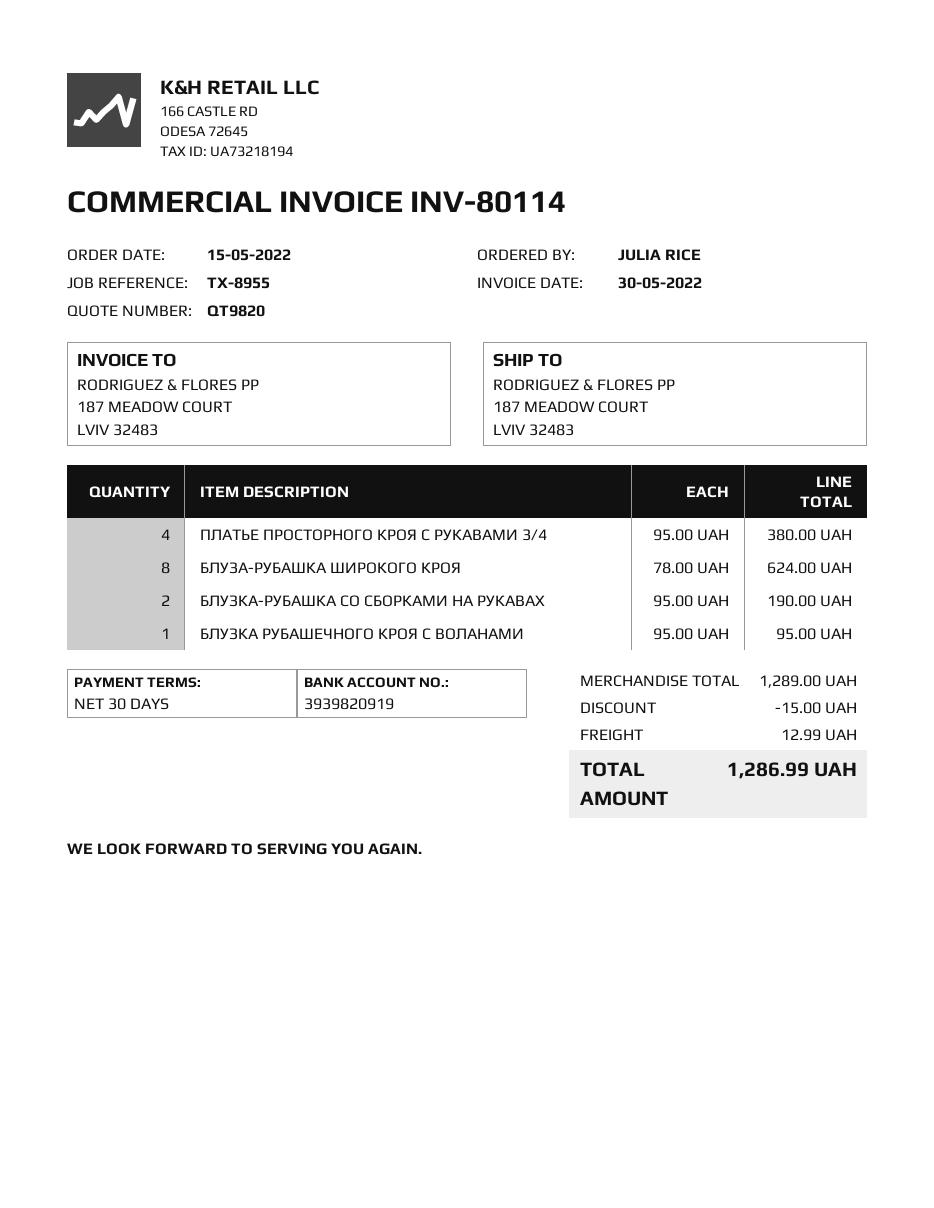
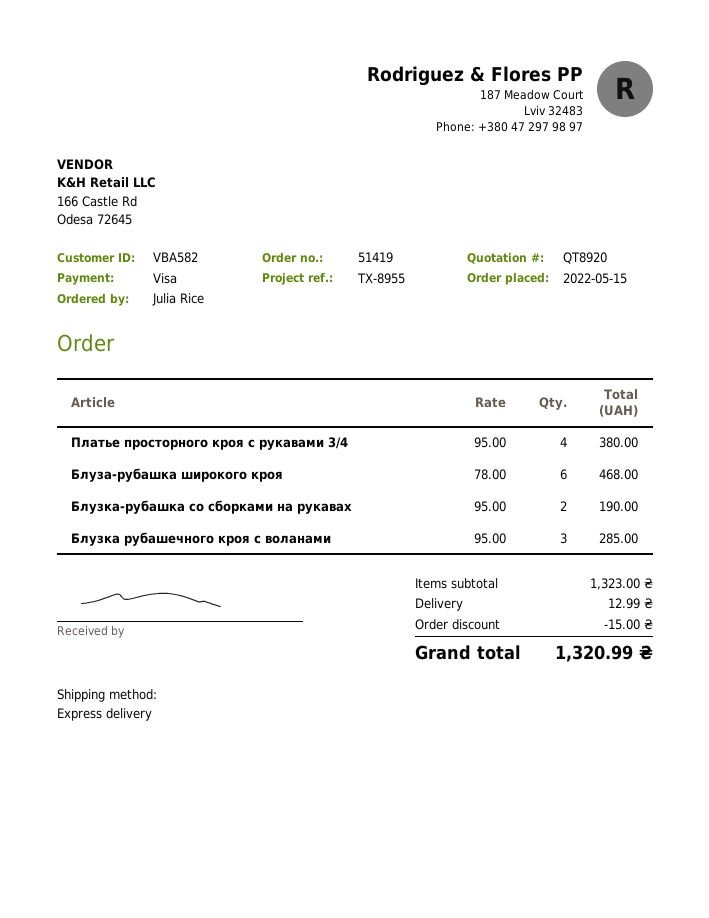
quote number: QT9820 -> QT8920
БЛУЗА-РУБАШКА ШИРОКОГО КРОЯ: 8 x 78.00 = 624.00 -> 6 x 78.00 = 468.00
БЛУЗКА РУБАШЕЧНОГО КРОЯ С ВОЛАНАМИ: 1 x 95.00 = 95.00 -> 3 x 95.00 = 285.00
subtotal: 1289.00 -> 1323.00
total: 1286.99 -> 1320.99

